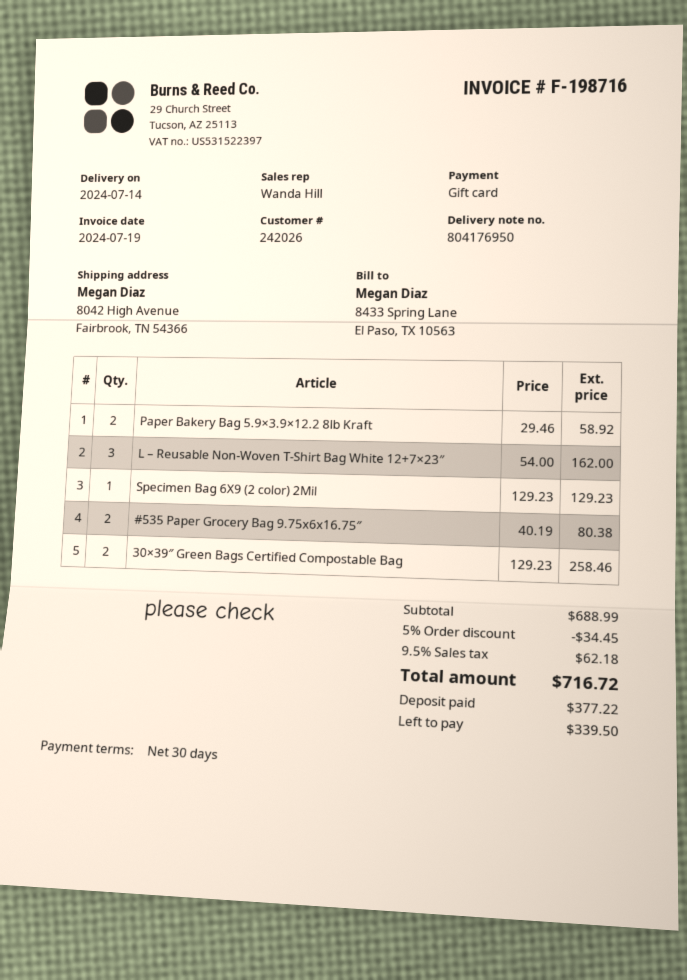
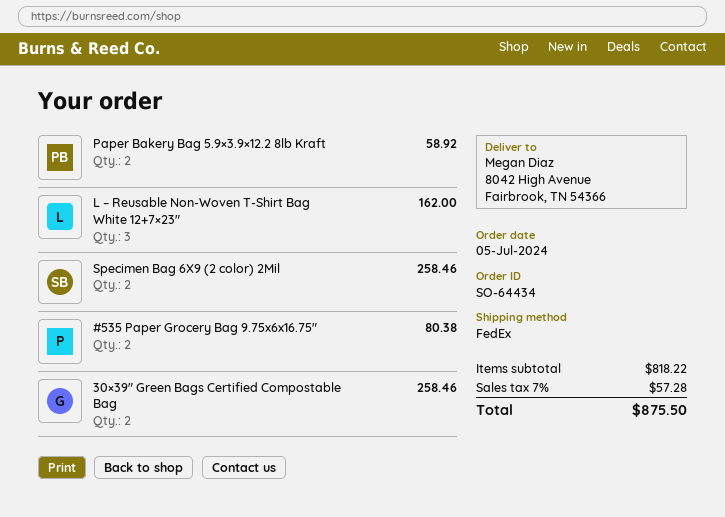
Specimen Bag 6X9 (2 color) 2Mil: 1 for 129.23 -> 2 for 258.46
subtotal: 688.99 -> 818.22
discount: 5% = 34.45 -> none
tax: 9.5% = 62.18 -> 7% = 57.28
total: 716.72 -> 875.50

